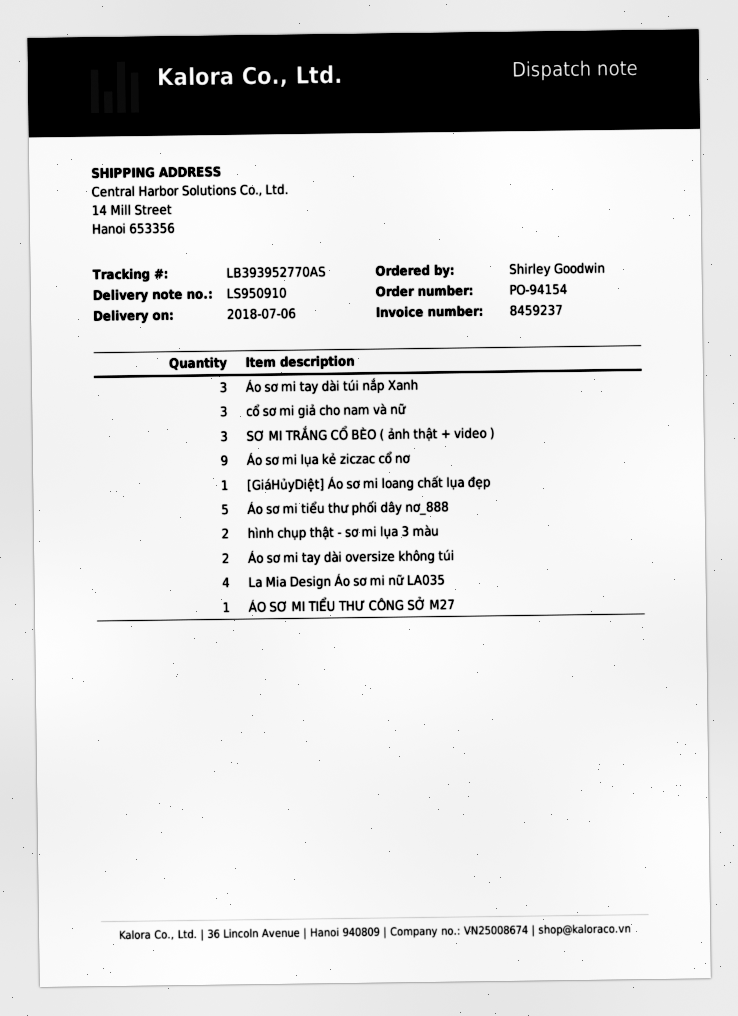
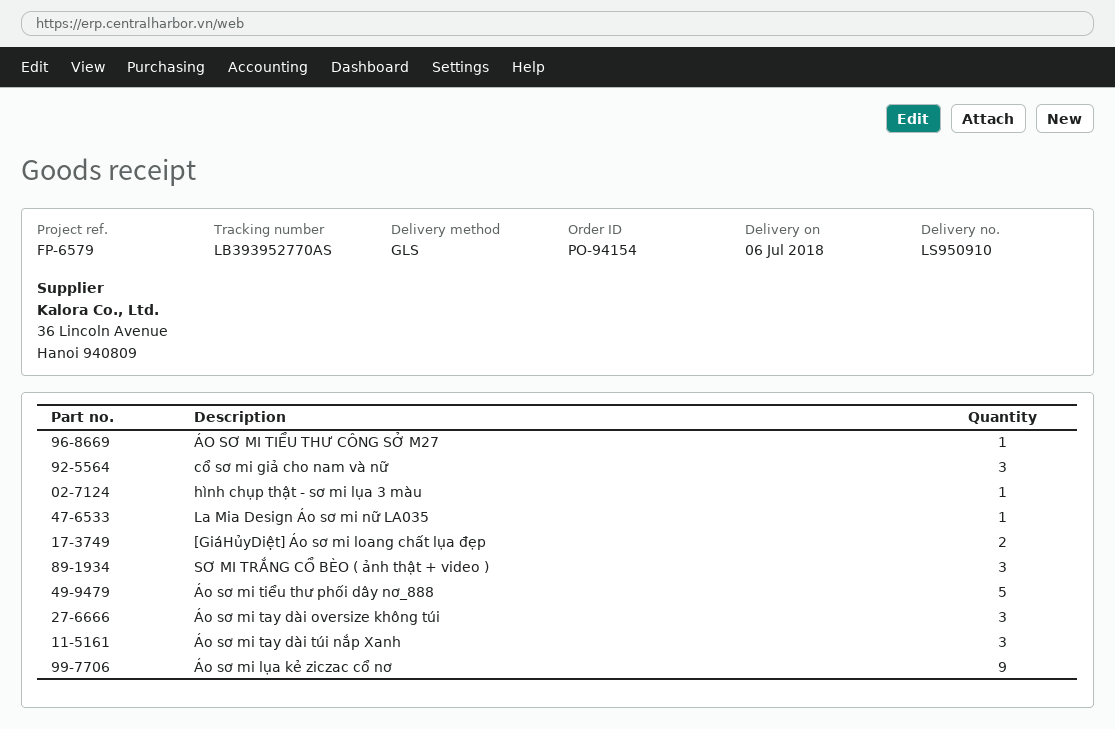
[GiáHủyDiệt] Áo sơ mi loang chất lụa đẹp: 1 -> 2
hình chụp thật - sơ mi lụa 3 màu: 2 -> 1
Áo sơ mi tay dài oversize không túi: 2 -> 3
La Mia Design Áo sơ mi nữ LA035: 4 -> 1

